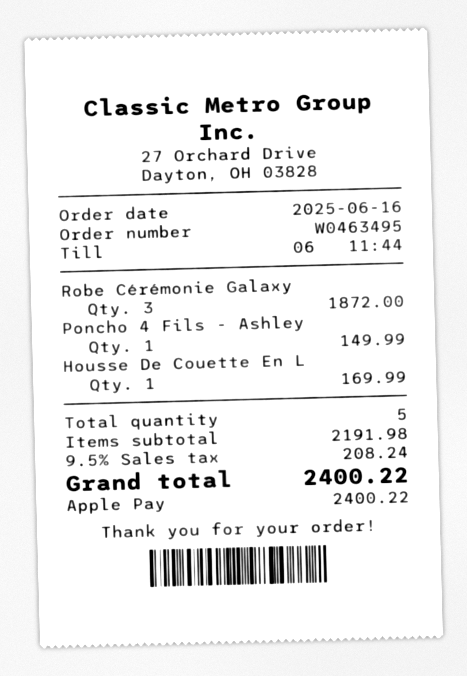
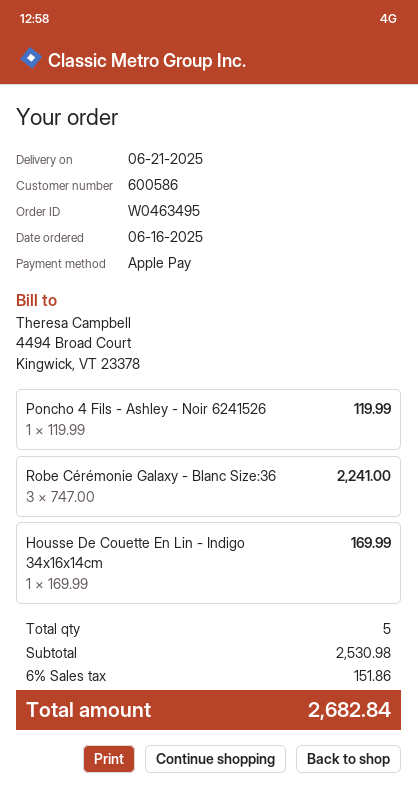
Robe Cérémonie Galaxy: 3 for 1872.00 -> 3 for 2241.00
Poncho 4 Fils - Ashley: 1 for 149.99 -> 1 for 119.99
subtotal: 2191.98 -> 2530.98
tax: 9.5% = 208.24 -> 6% = 151.86
total: 2400.22 -> 2682.84

